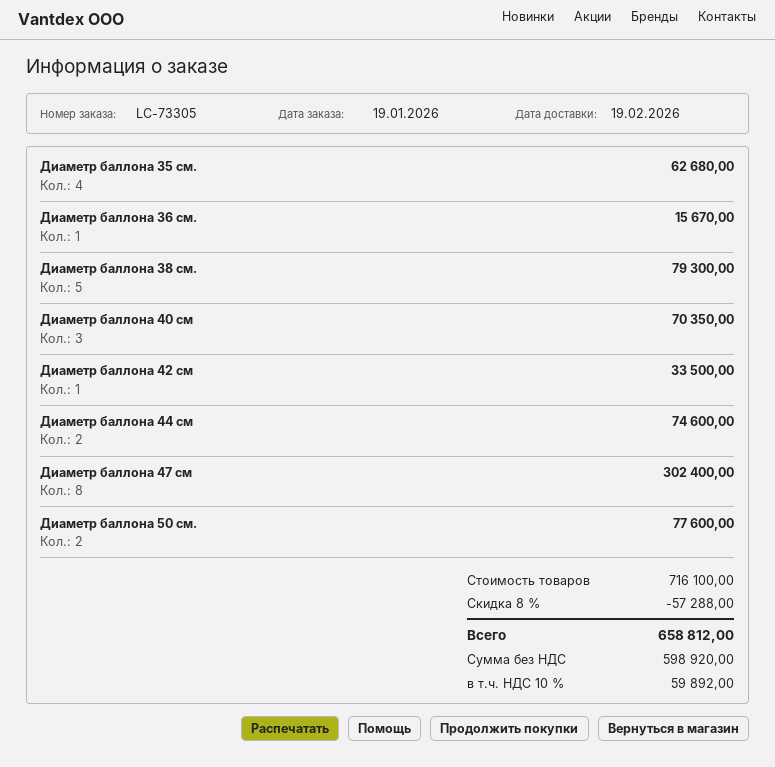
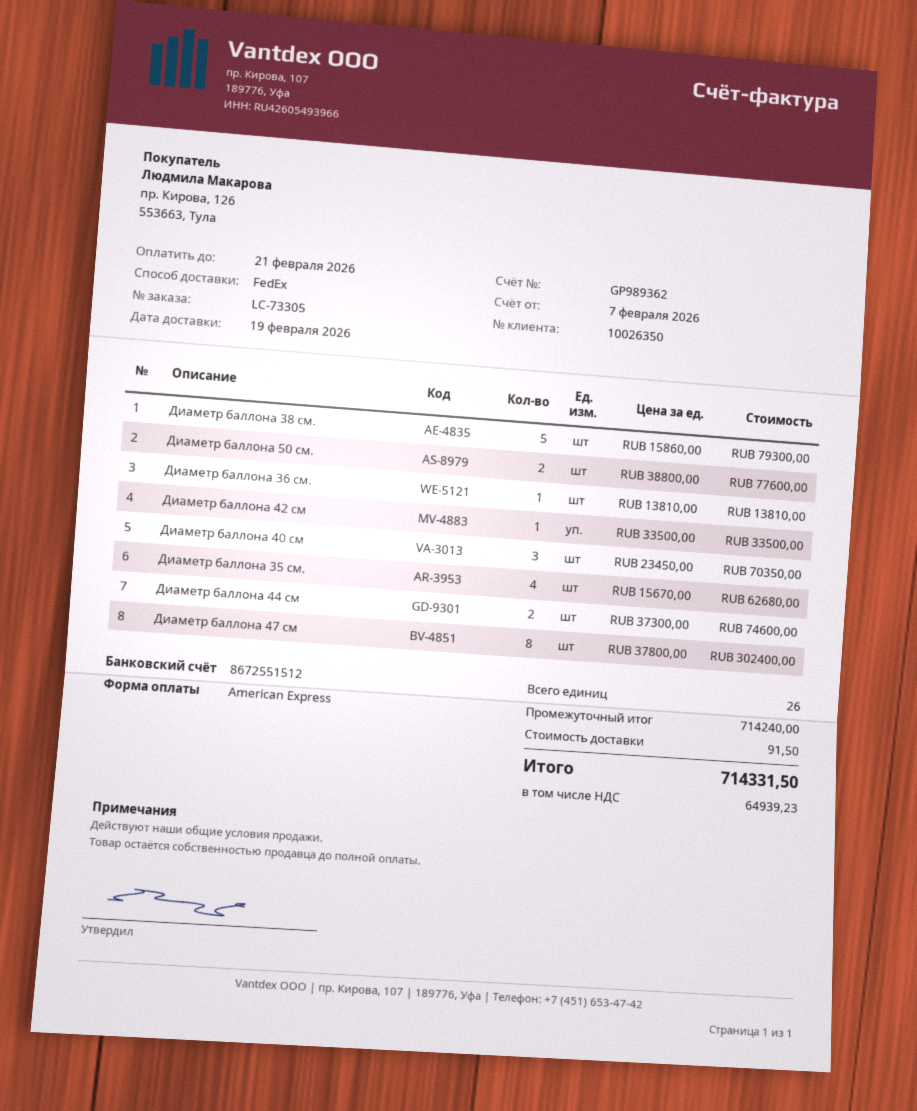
Диаметр баллона 36 см.: 1 for 15670.00 -> 1 for 13810.00
subtotal: 716100.00 -> 714240.00
discount: 8% = 57288.00 -> none
shipping: none -> 91.50
tax: 59892.00 -> 64939.23
total: 658812.00 -> 714331.50

